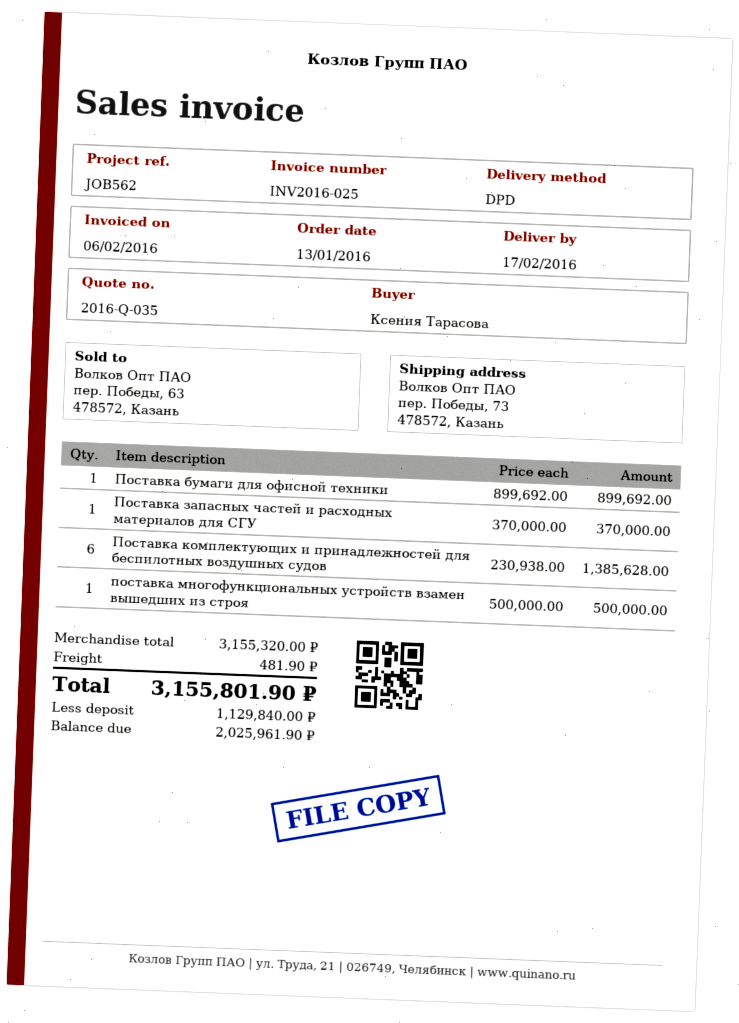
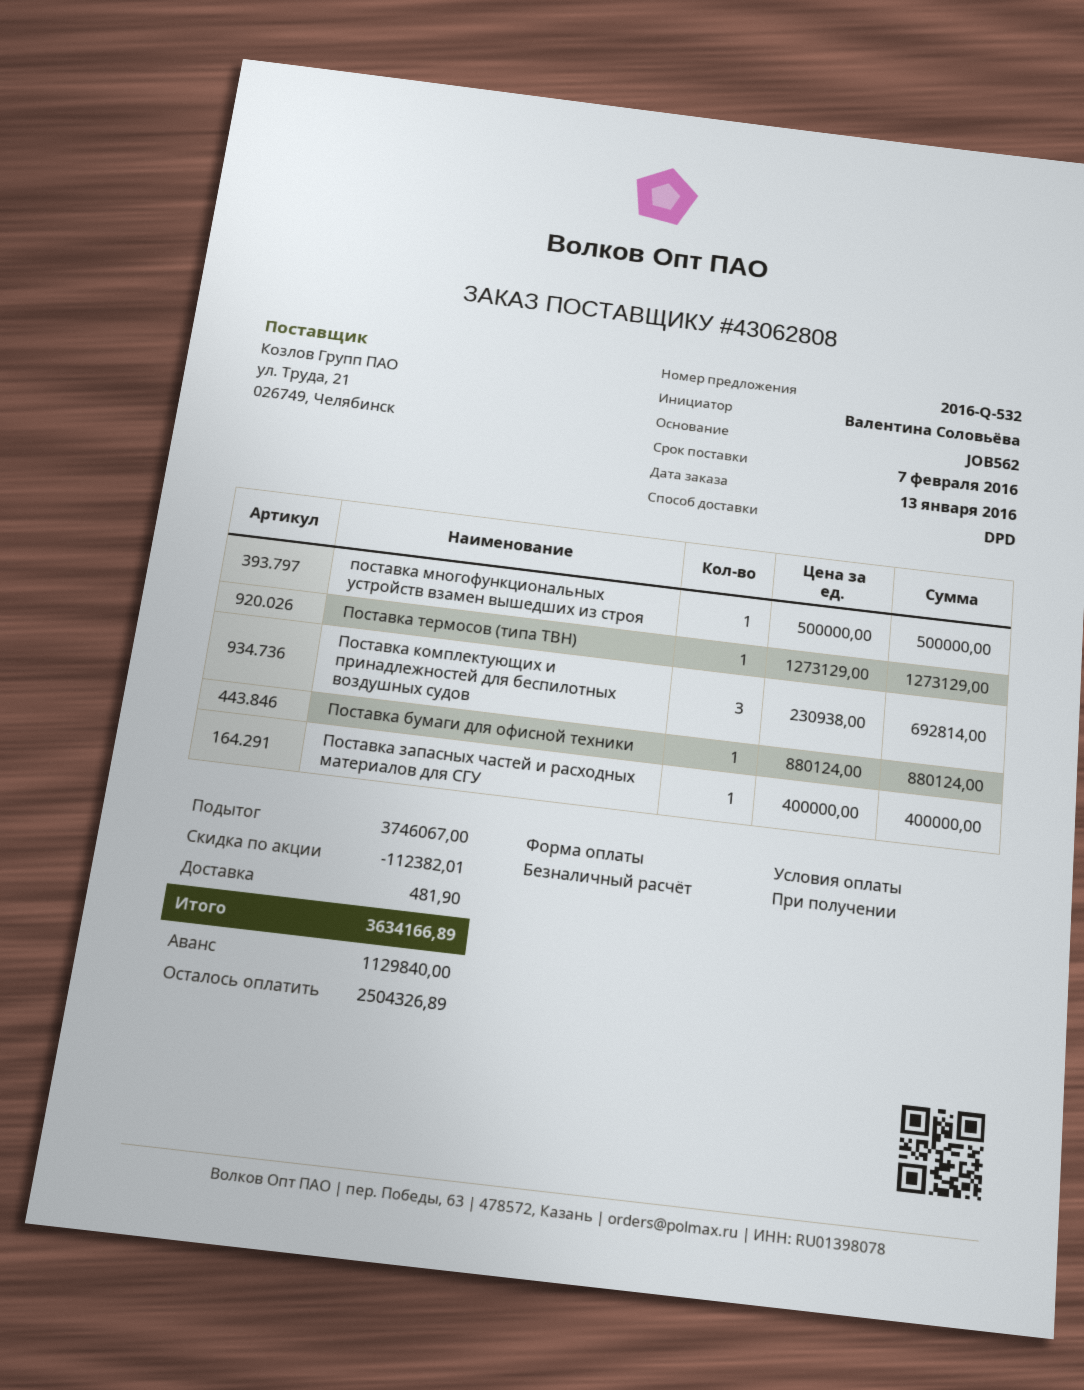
quote number: 2016-Q-035 -> 2016-Q-532
delivery date: 2016-02-17 -> 2016-02-07
ordered by: Ксения Тарасова -> Валентина Соловьёва
Поставка бумаги для офисной техники: 1 x 899692.00 = 899692.00 -> 1 x 880124.00 = 880124.00
Поставка запасных частей и расходных материалов для СГУ: 1 x 370000.00 = 370000.00 -> 1 x 400000.00 = 400000.00
Поставка комплектующих и принадлежностей для беспилотных воздушных судов: 6 x 230938.00 = 1385628.00 -> 3 x 230938.00 = 692814.00
Поставка термосов (типа ТВН): none -> 1 x 1273129.00 = 1273129.00
subtotal: 3155320.00 -> 3746067.00
discount: none -> 112382.01
total: 3155801.90 -> 3634166.89
balance: 2025961.90 -> 2504326.89

